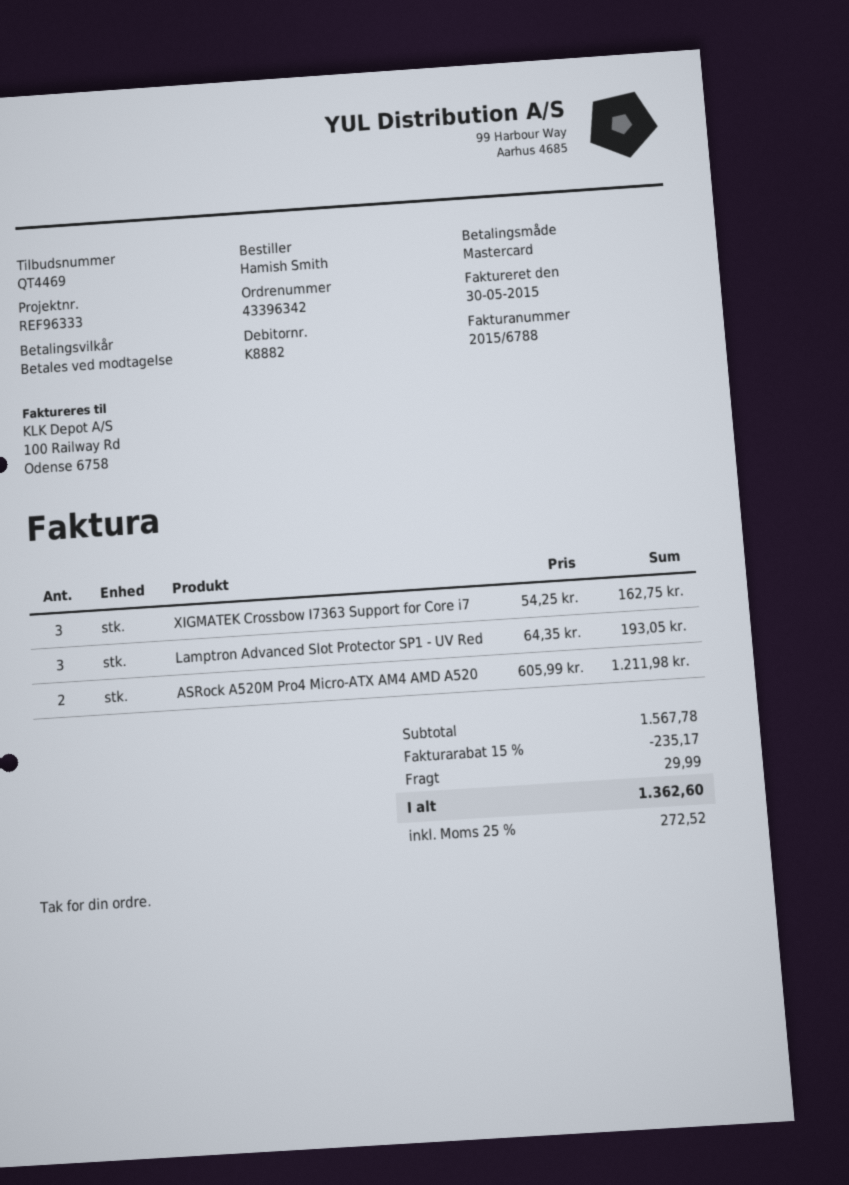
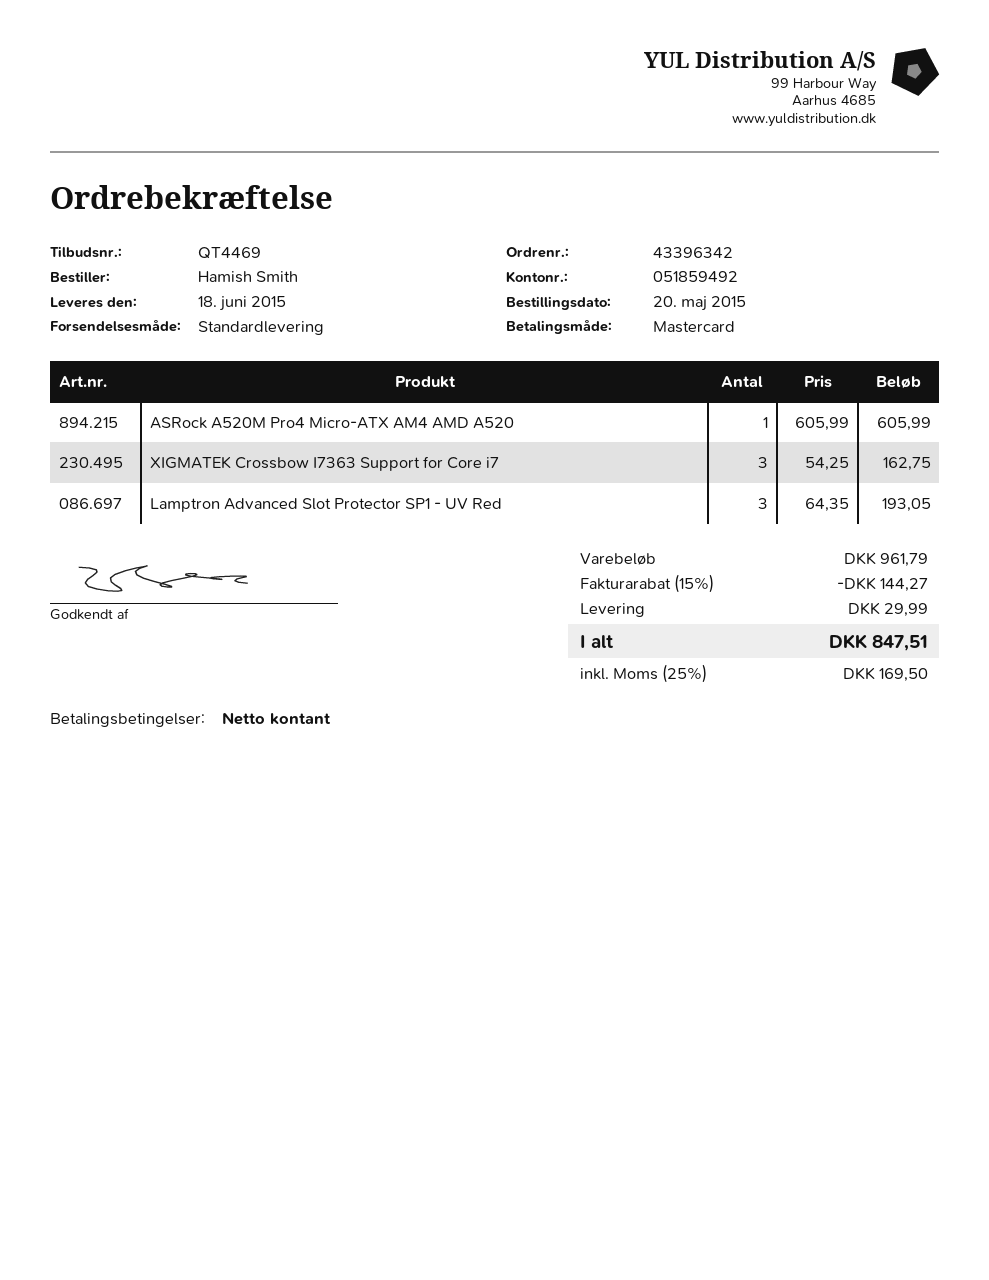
ASRock A520M Pro4 Micro-ATX AM4 AMD A520: 2 x 605.99 = 1211.98 -> 1 x 605.99 = 605.99
subtotal: 1567.78 -> 961.79
discount: 15% = 235.17 -> 15% = 144.27
tax: 25% = 272.52 -> 25% = 169.50
total: 1362.60 -> 847.51

